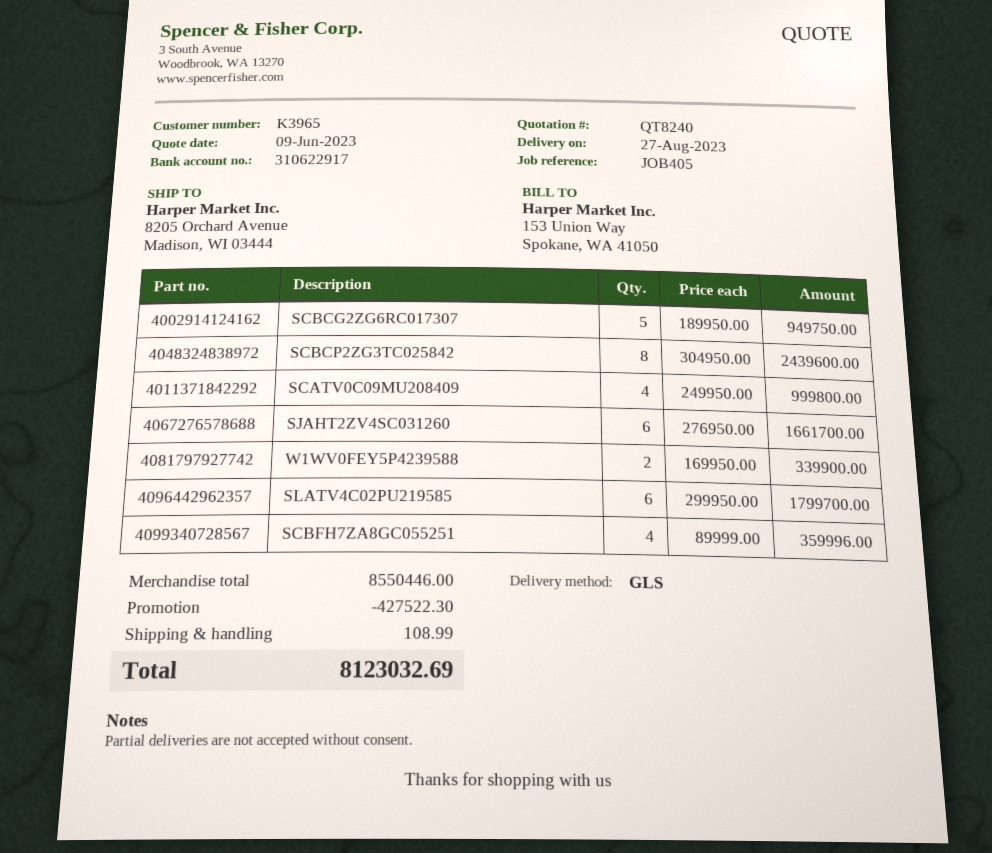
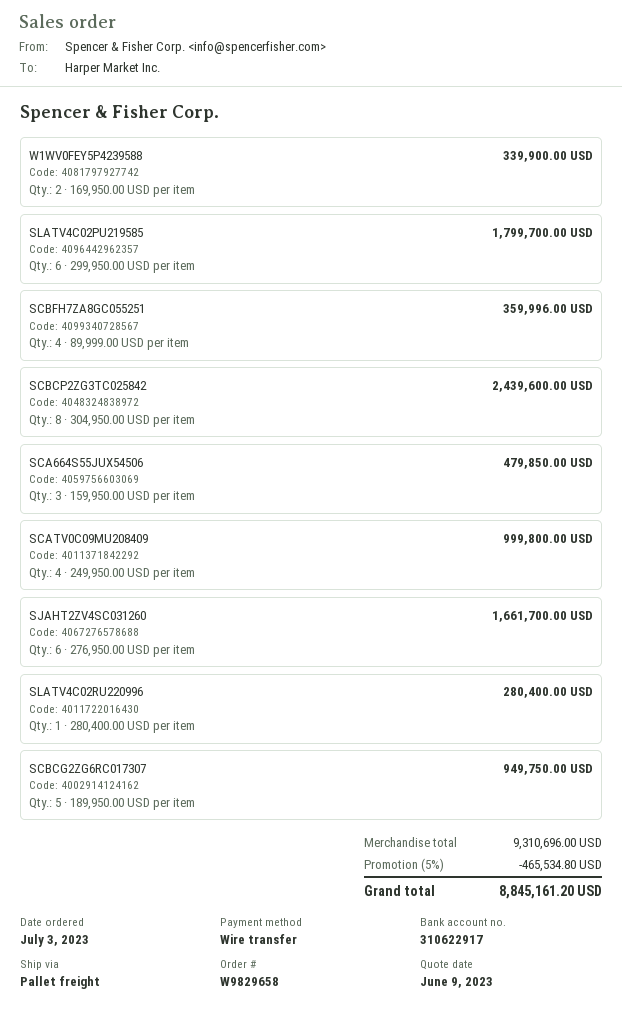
shipping method: GLS -> pallet freight
SCA664S55JUX54506: none -> 3 x 159950.00 = 479850.00
SLATV4C02RU220996: none -> 1 x 280400.00 = 280400.00
subtotal: 8550446.00 -> 9310696.00
discount: 427522.30 -> 465534.80
shipping: 108.99 -> none
total: 8123032.69 -> 8845161.20

